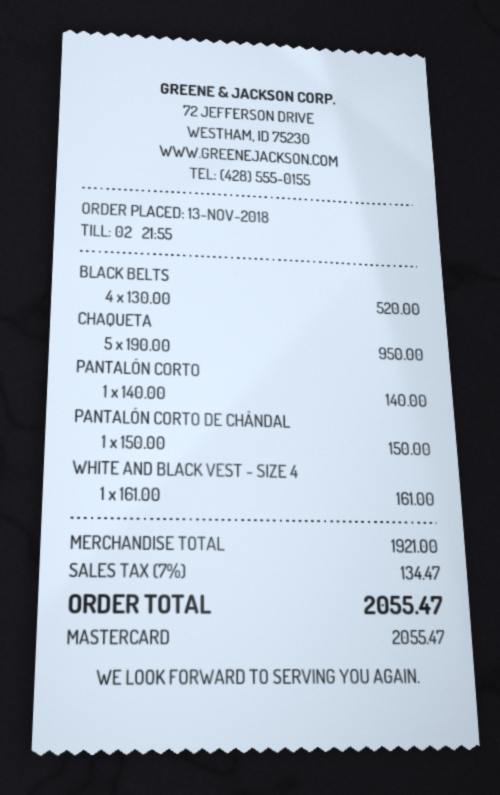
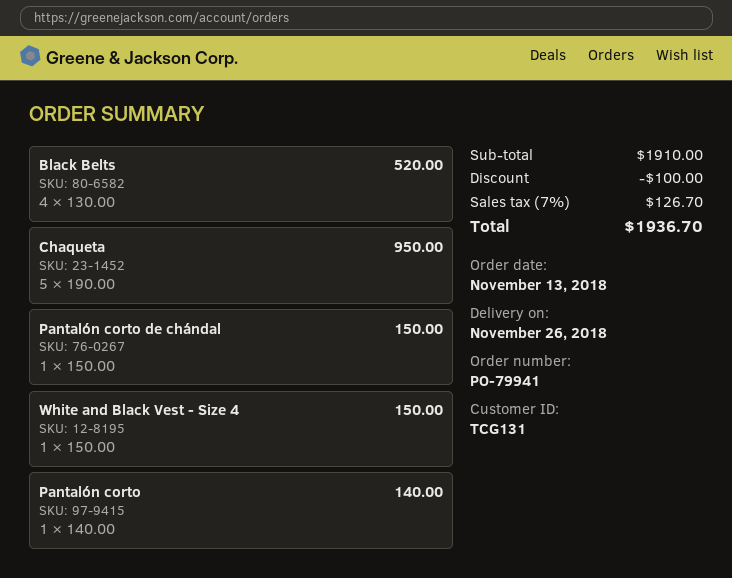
WHITE AND BLACK VEST - SIZE 4: 1 x 161.00 = 161.00 -> 1 x 150.00 = 150.00
subtotal: 1921.00 -> 1910.00
discount: none -> 100.00
tax: 7% = 134.47 -> 7% = 126.70
total: 2055.47 -> 1936.70

